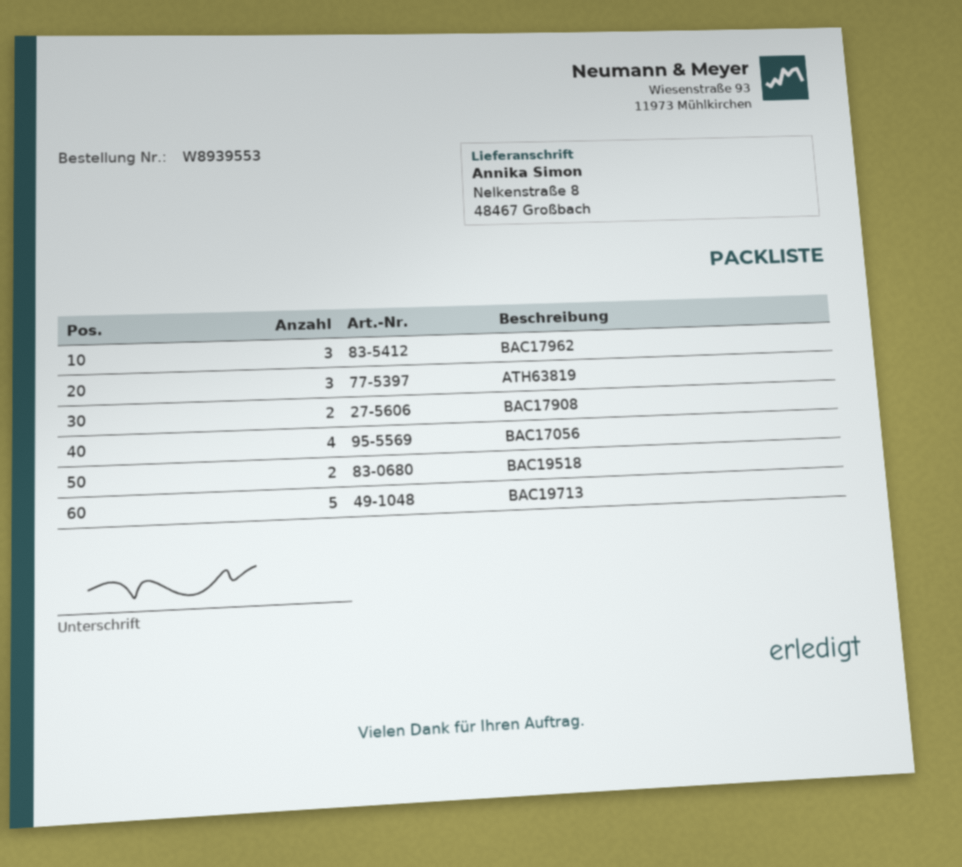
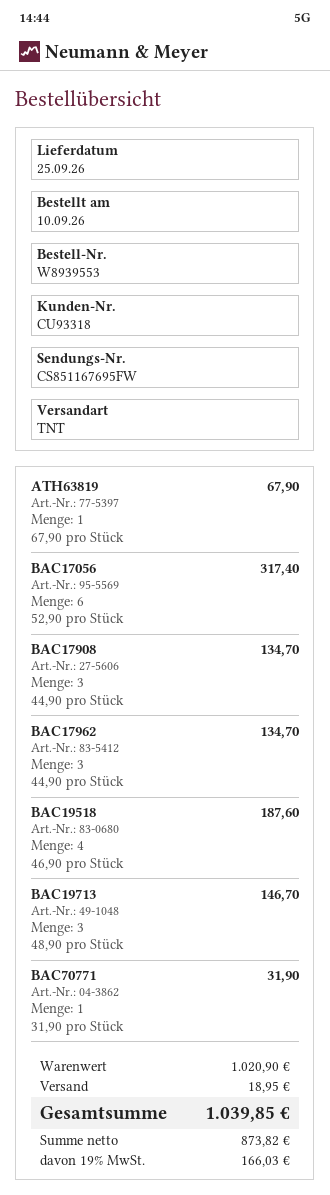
ATH63819: 3 -> 1
BAC17908: 2 -> 3
BAC17056: 4 -> 6
BAC19518: 2 -> 4
BAC19713: 5 -> 3
BAC70771: none -> 1

